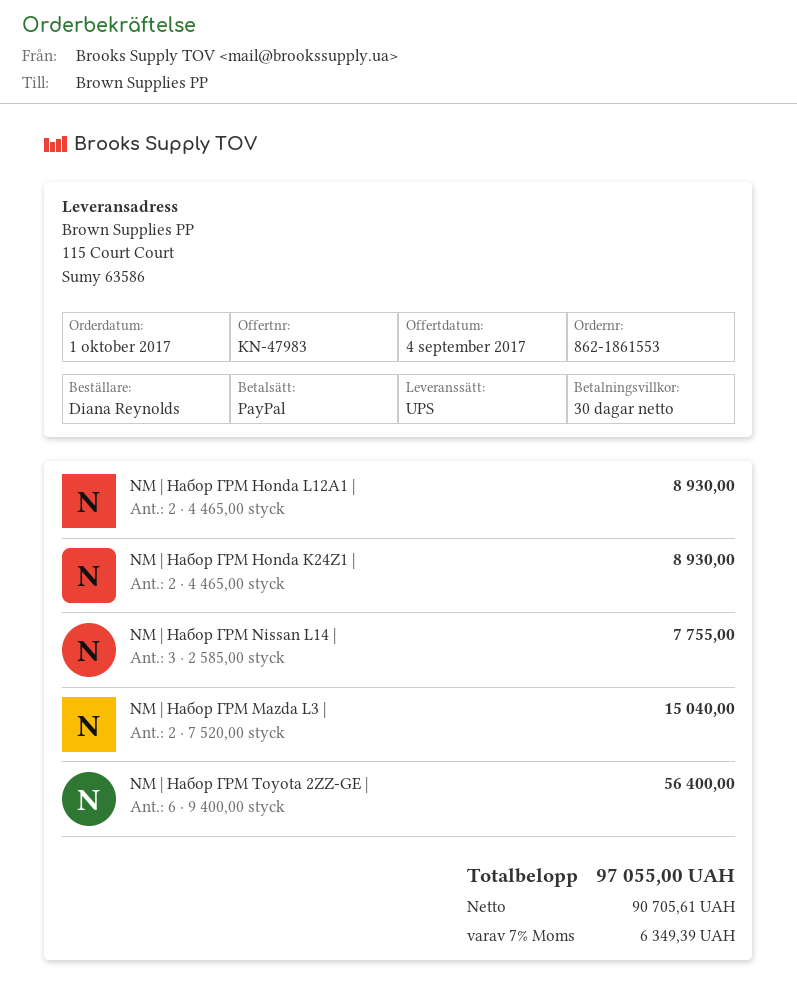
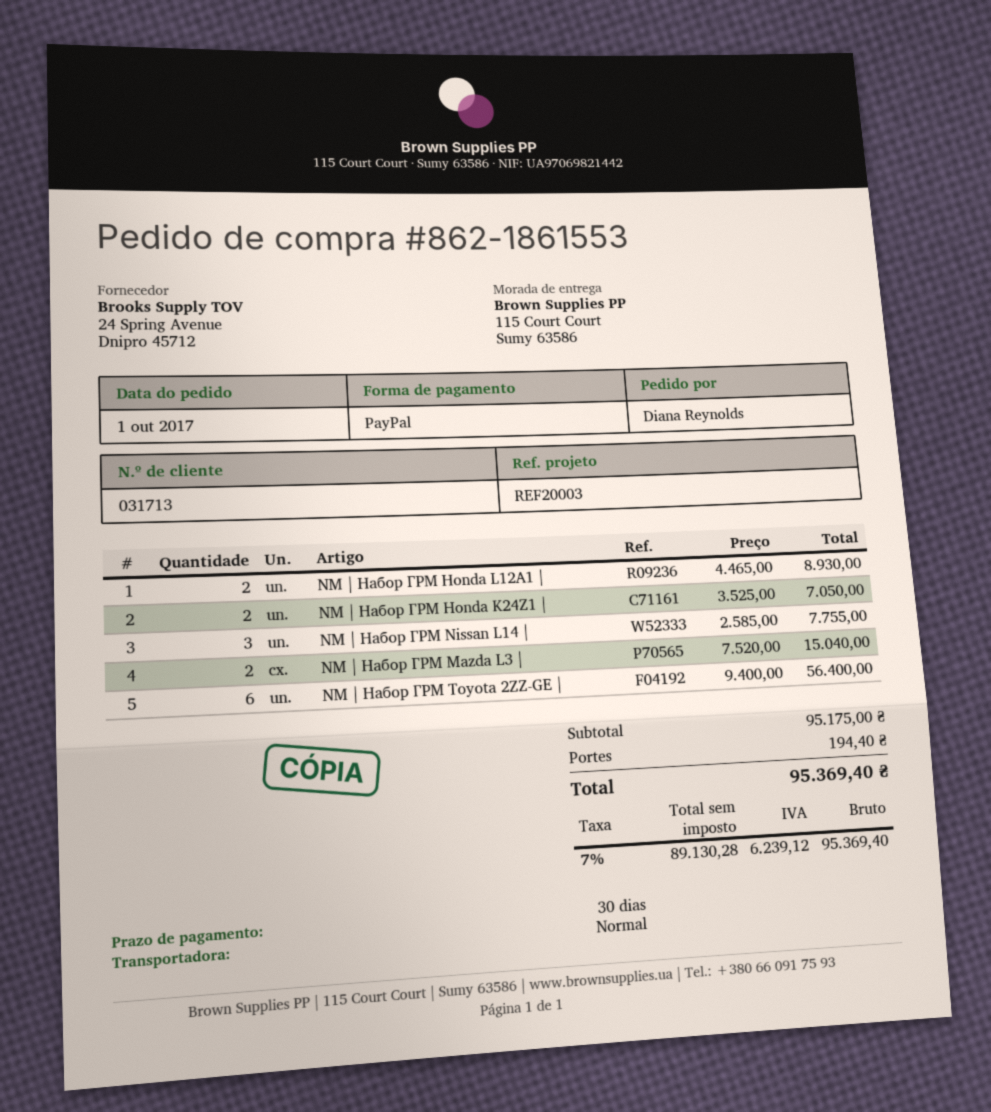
shipping method: UPS -> standard
NM | Набор ГРМ Honda K24Z1 |: 2 x 4465.00 = 8930.00 -> 2 x 3525.00 = 7050.00
shipping: none -> 194.40
net: 90705.61 -> 89130.28
tax: 7% = 6349.39 -> 7% = 6239.12
total: 97055.00 -> 95369.40

